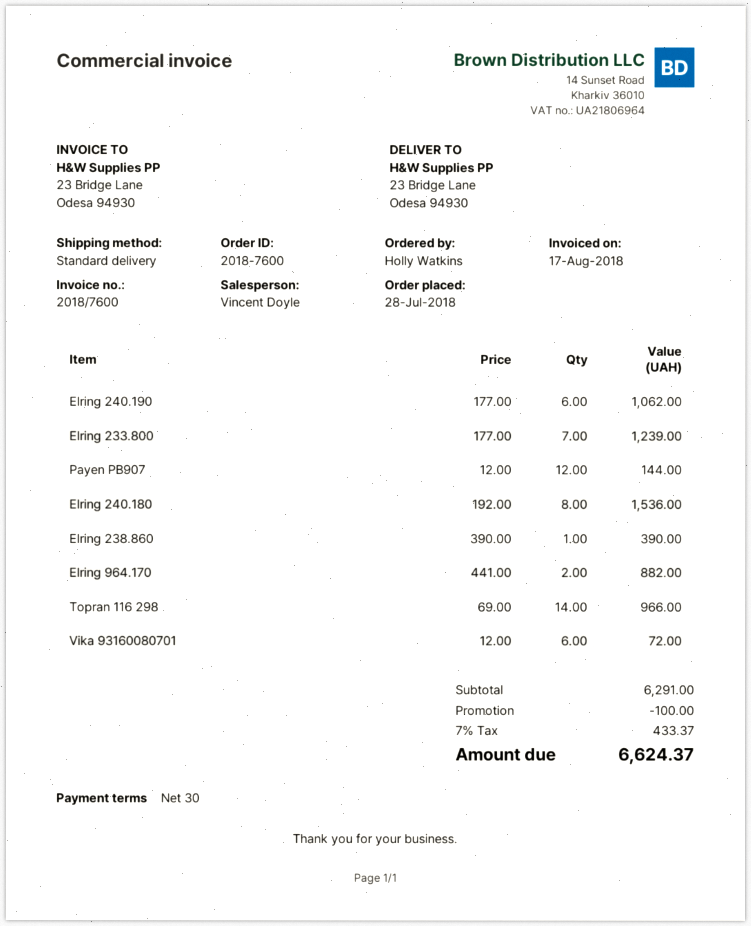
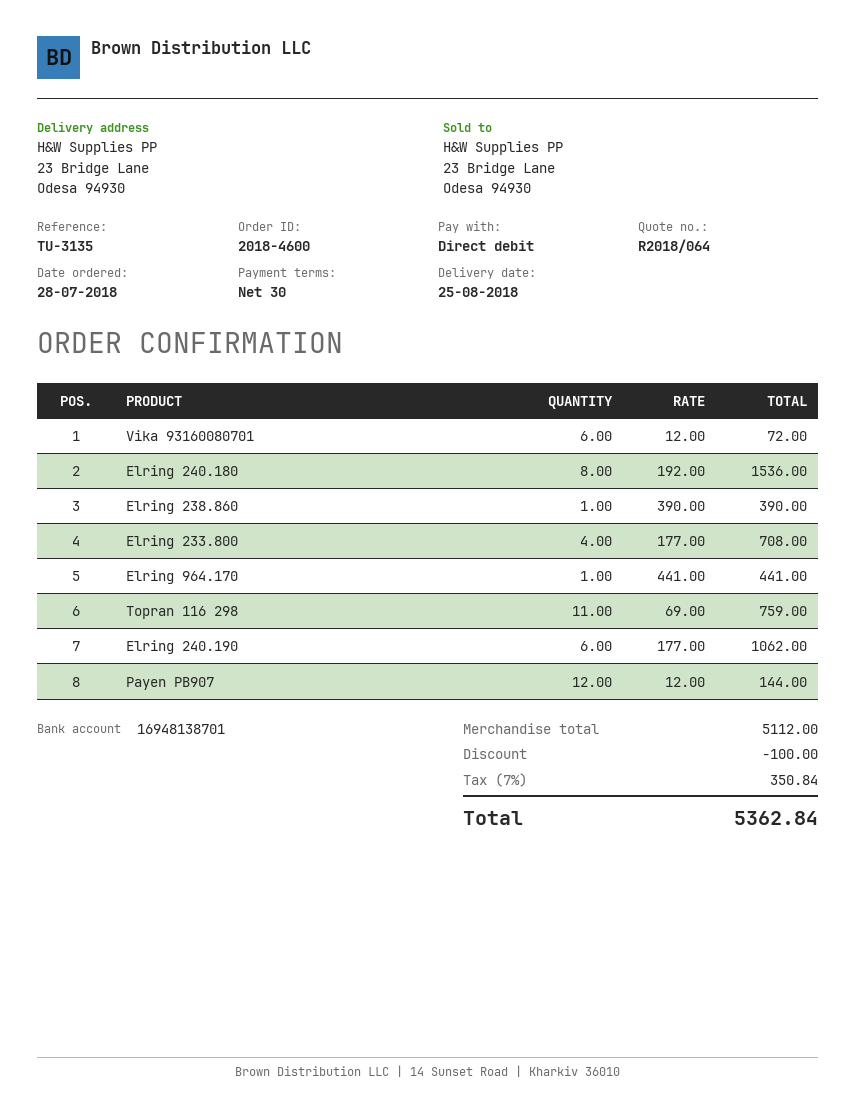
order number: 2018-7600 -> 2018-4600
Elring 233.800: 7 x 177.00 = 1239.00 -> 4 x 177.00 = 708.00
Elring 964.170: 2 x 441.00 = 882.00 -> 1 x 441.00 = 441.00
Topran 116 298: 14 x 69.00 = 966.00 -> 11 x 69.00 = 759.00
subtotal: 6291.00 -> 5112.00
tax: 7% = 433.37 -> 7% = 350.84
total: 6624.37 -> 5362.84

